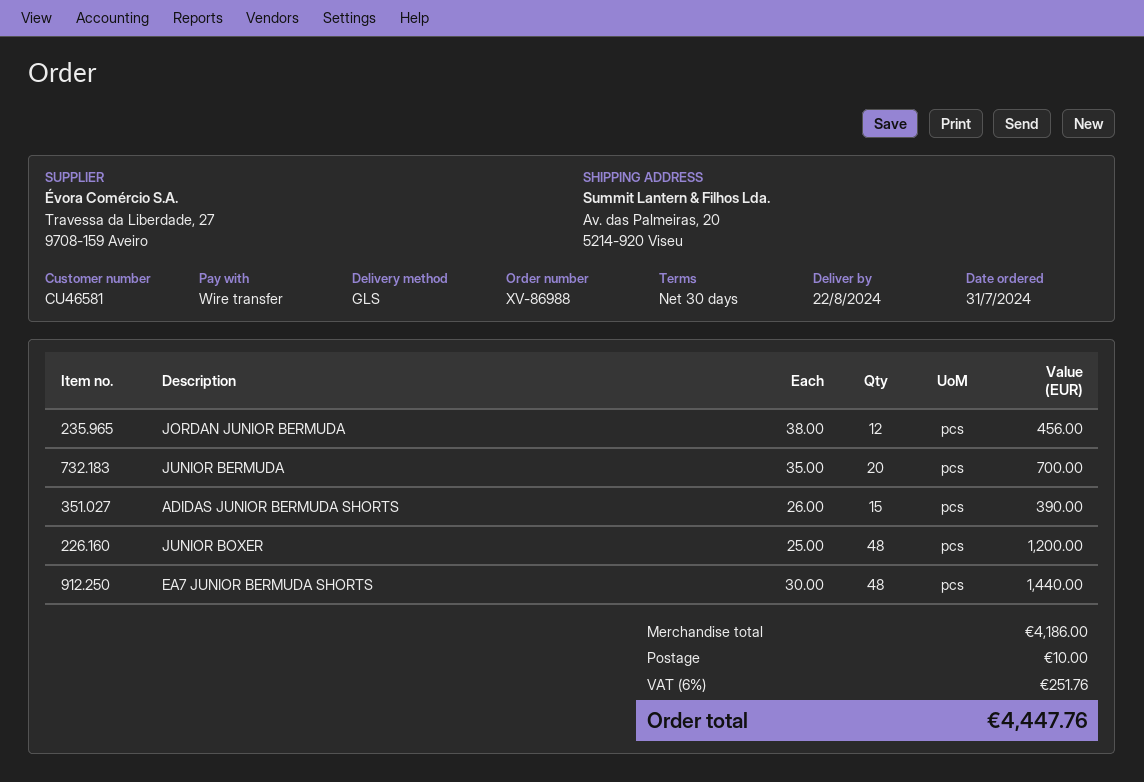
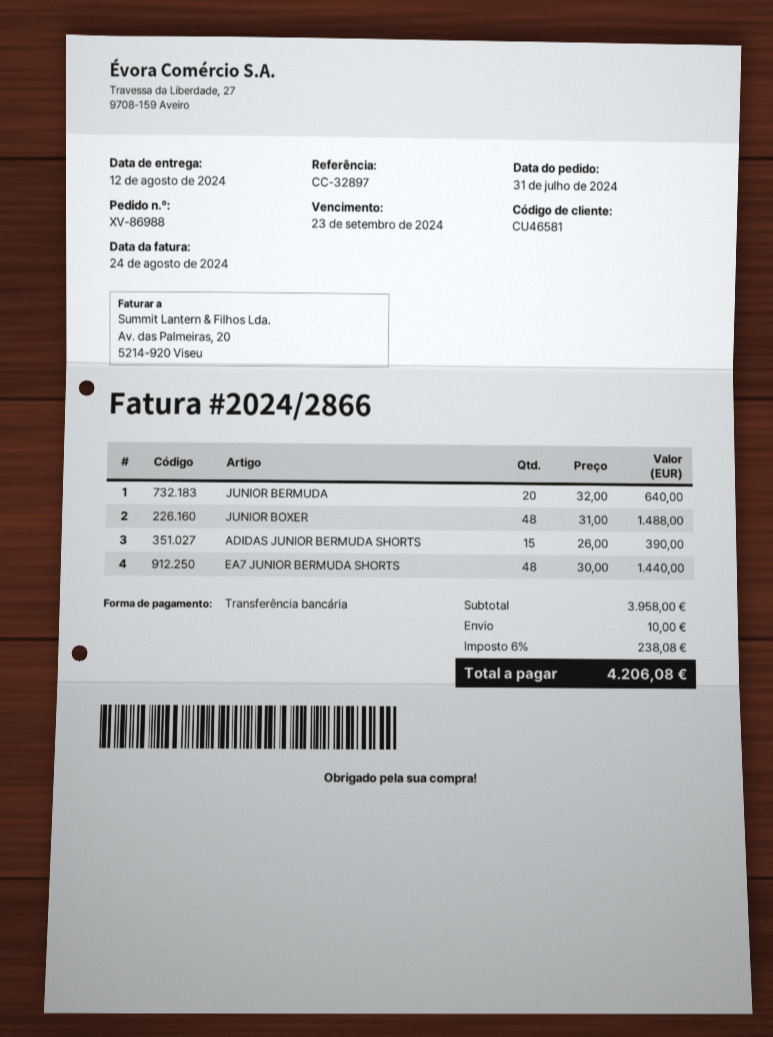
delivery date: 2024-08-22 -> 2024-08-12
JORDAN JUNIOR BERMUDA: 12 x 38.00 = 456.00 -> none
JUNIOR BERMUDA: 20 x 35.00 = 700.00 -> 20 x 32.00 = 640.00
JUNIOR BOXER: 48 x 25.00 = 1200.00 -> 48 x 31.00 = 1488.00
subtotal: 4186.00 -> 3958.00
tax: 6% = 251.76 -> 6% = 238.08
total: 4447.76 -> 4206.08

